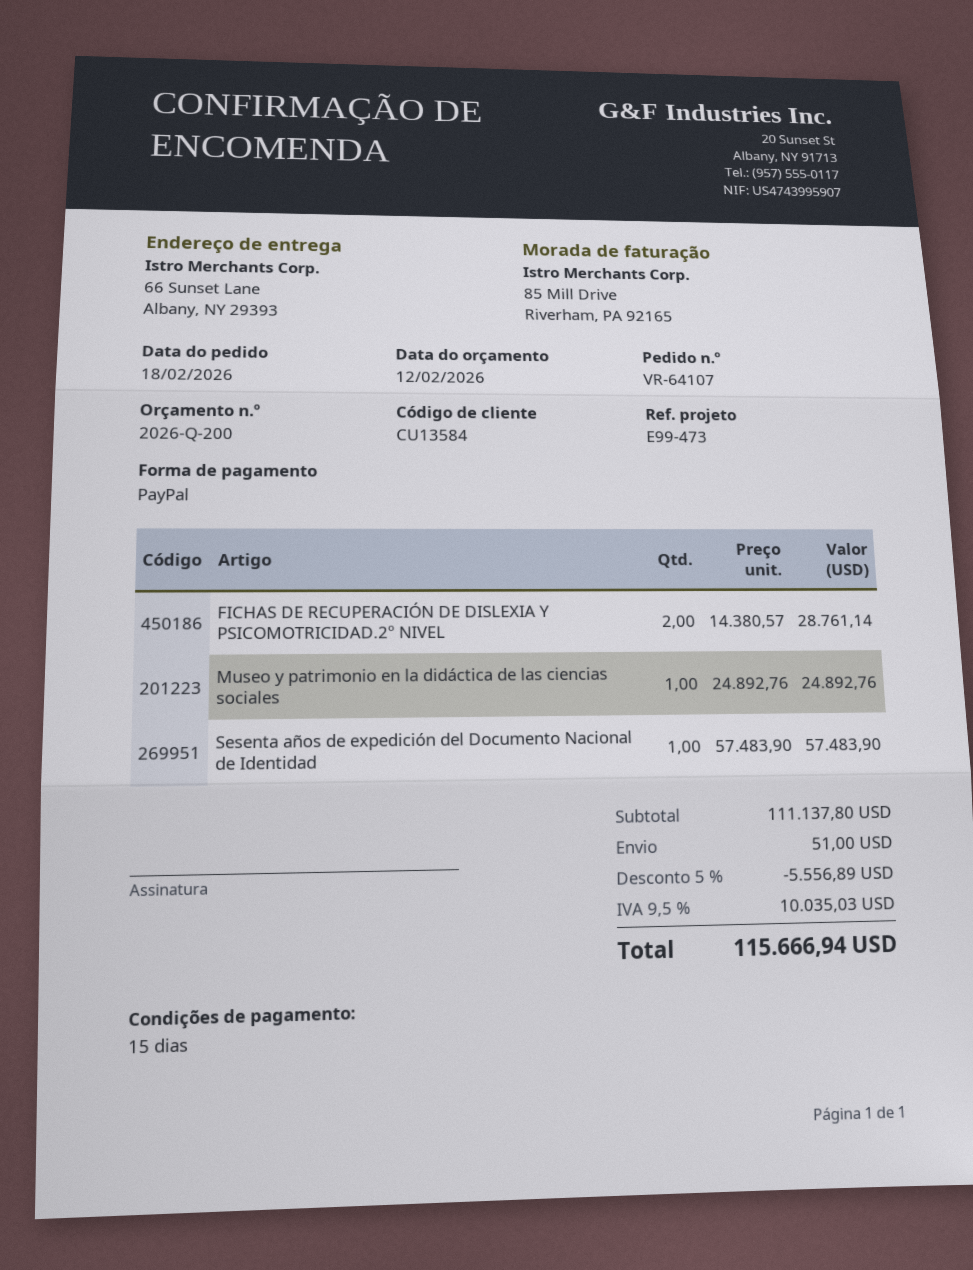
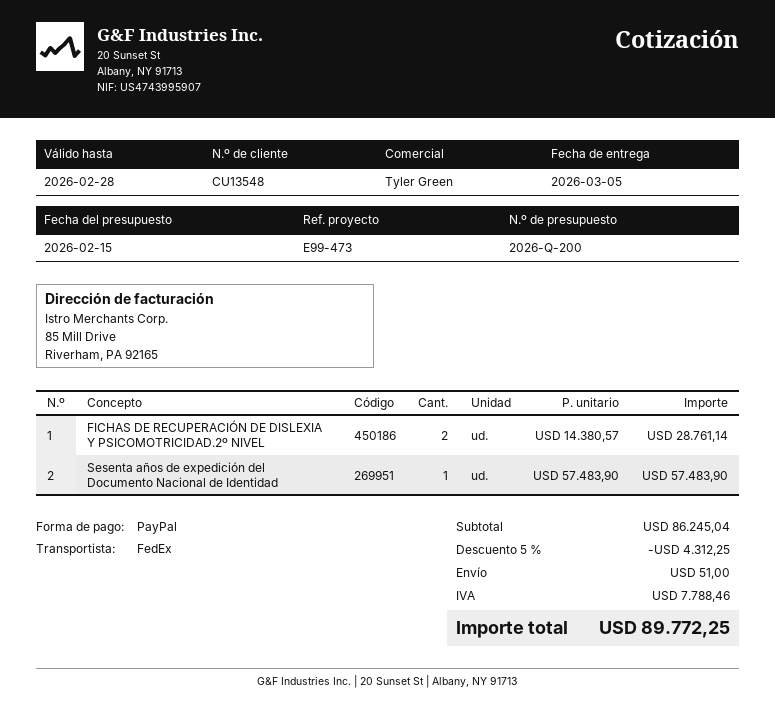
quote date: 2026-02-12 -> 2026-02-15
customer number: CU13584 -> CU13548
Museo y patrimonio en la didáctica de las ciencias sociales: 1 x 24892.76 = 24892.76 -> none
subtotal: 111137.80 -> 86245.04
discount: 5% = 5556.89 -> 5% = 4312.25
tax: 10035.03 -> 7788.46
total: 115666.94 -> 89772.25

